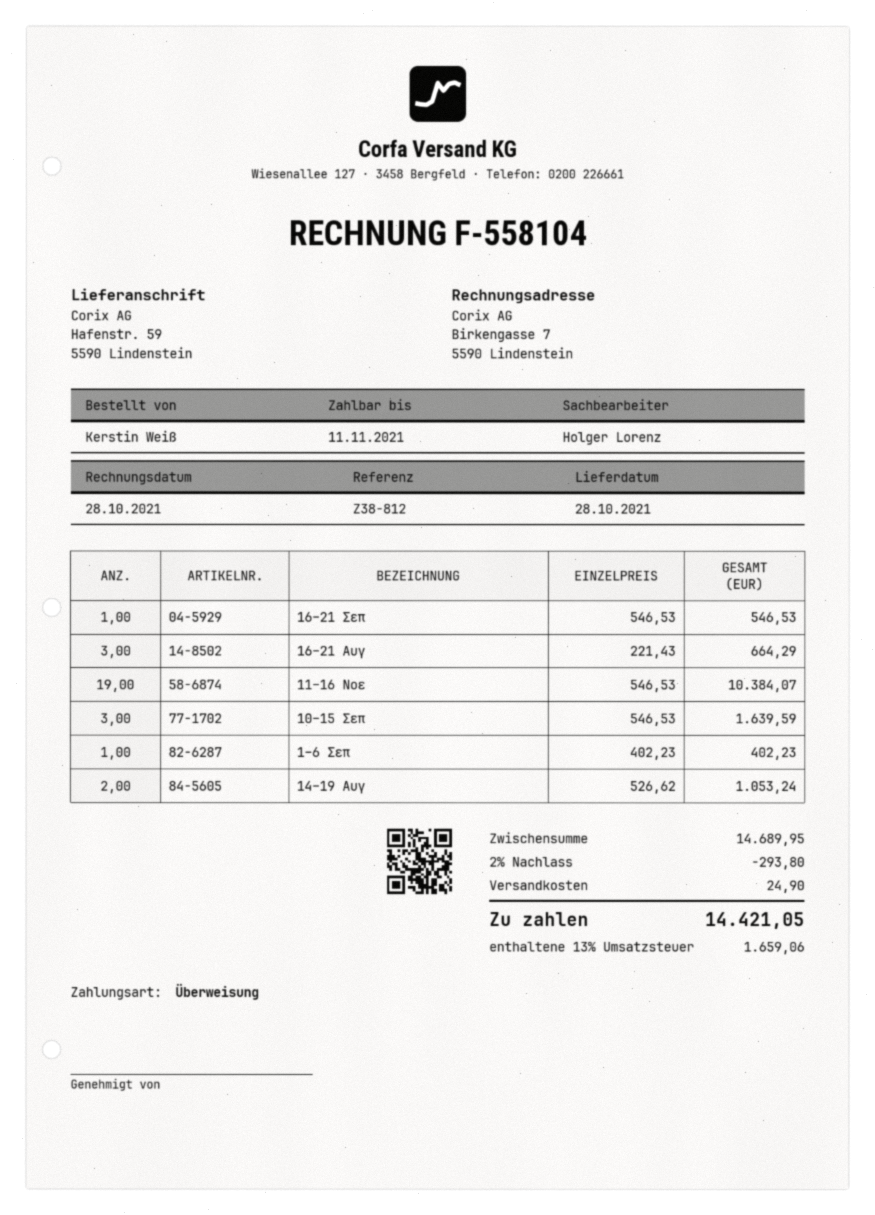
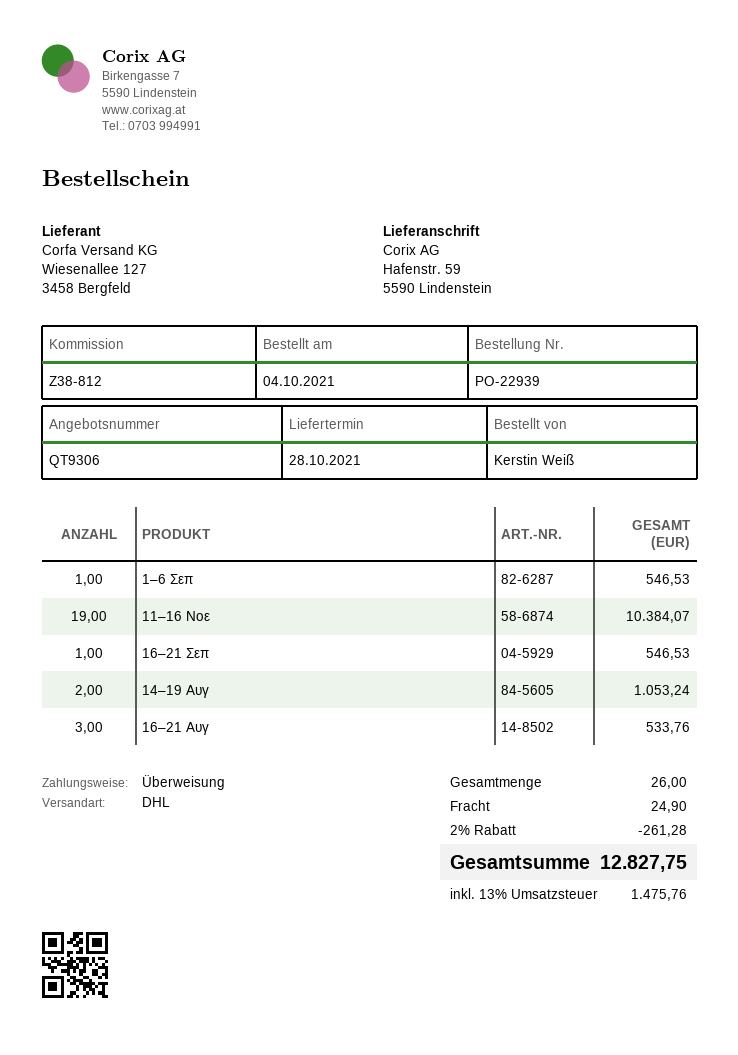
16–21 Αυγ: 3 for 664.29 -> 3 for 533.76
10–15 Σεπ: 3 for 1639.59 -> none
1–6 Σεπ: 1 for 402.23 -> 1 for 546.53
discount: 2% = 293.80 -> 2% = 261.28
tax: 13% = 1659.06 -> 13% = 1475.76
total: 14421.05 -> 12827.75

